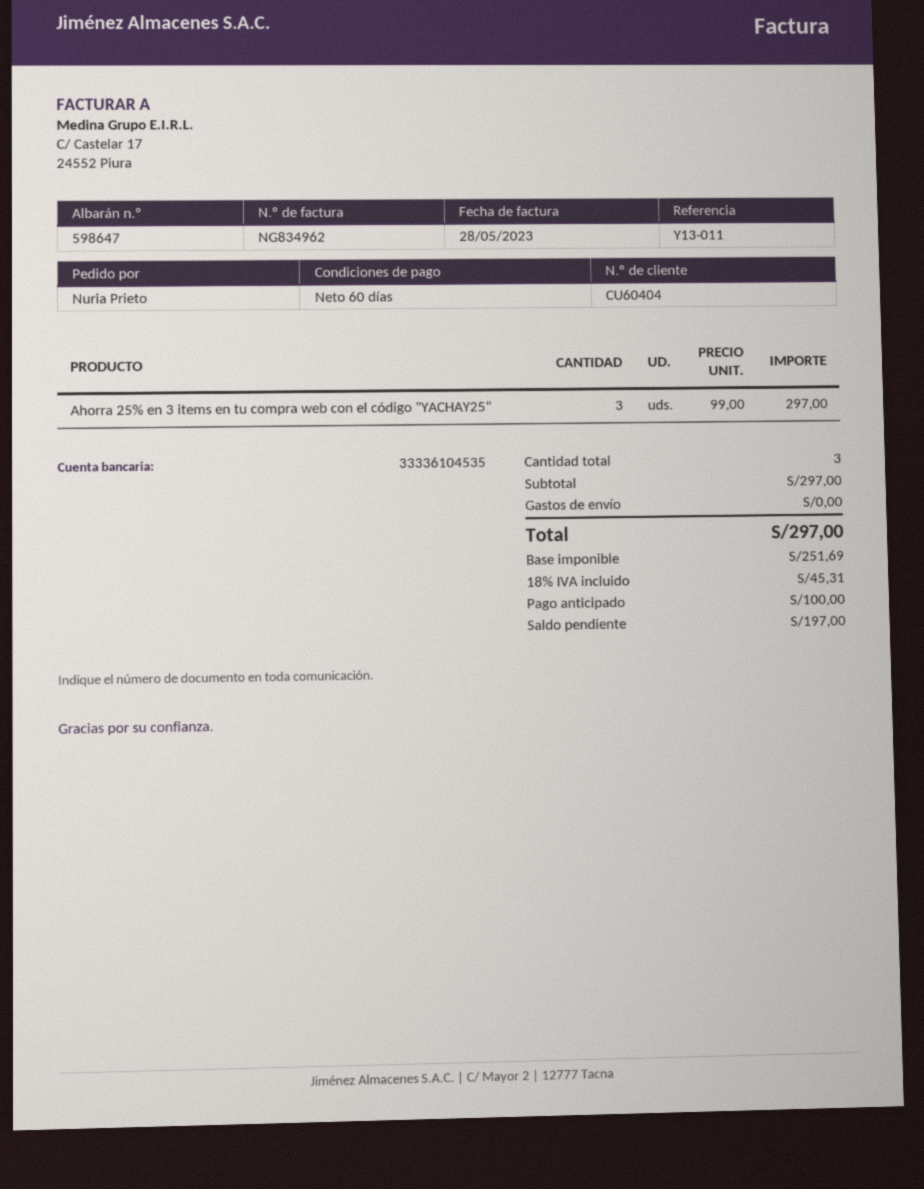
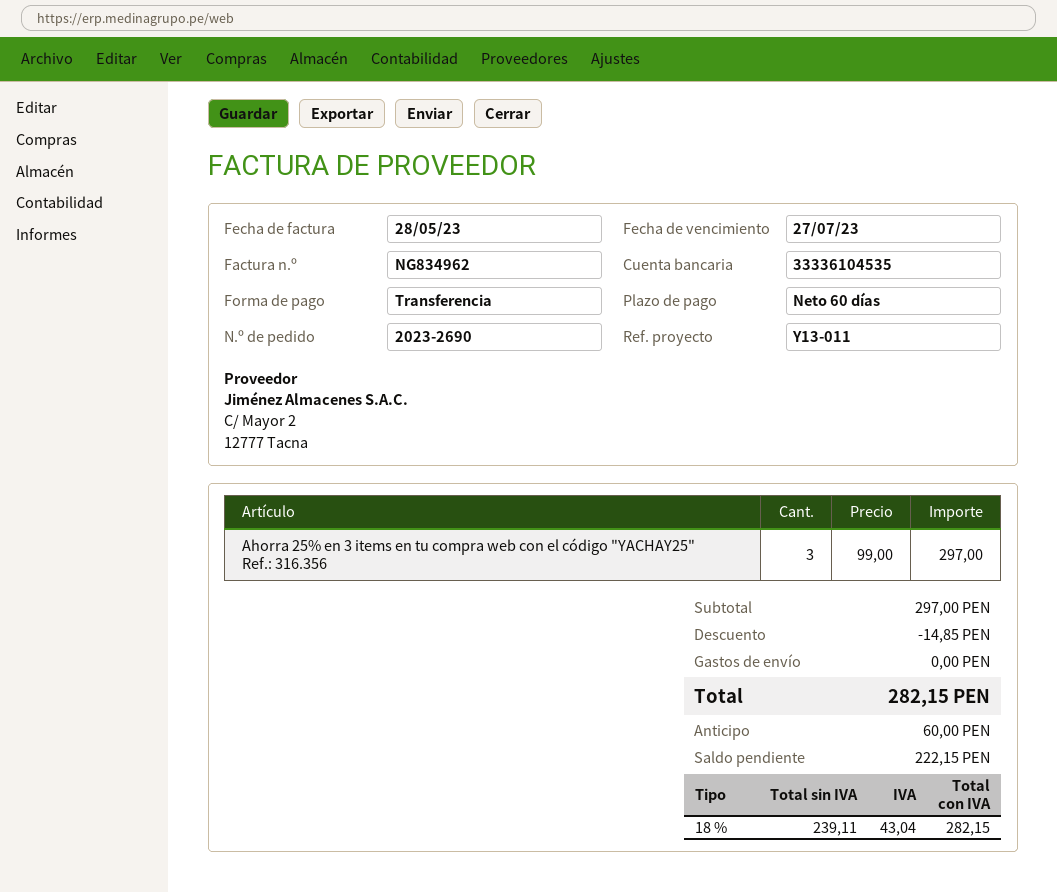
discount: none -> 14.85
net: 251.69 -> 239.11
tax: 18% = 45.31 -> 18% = 43.04
total: 297.00 -> 282.15
deposit: 100.00 -> 60.00
balance: 197.00 -> 222.15

